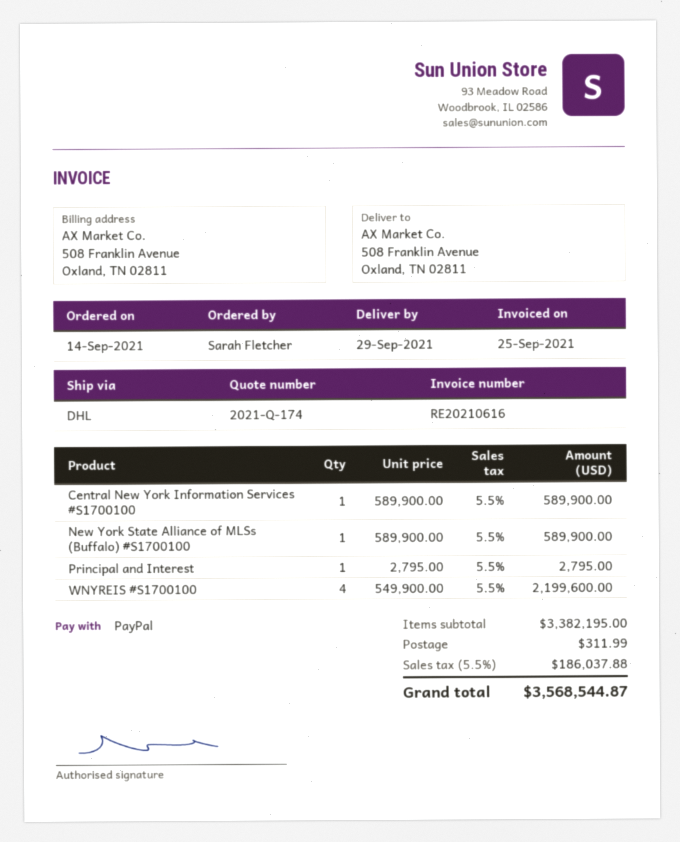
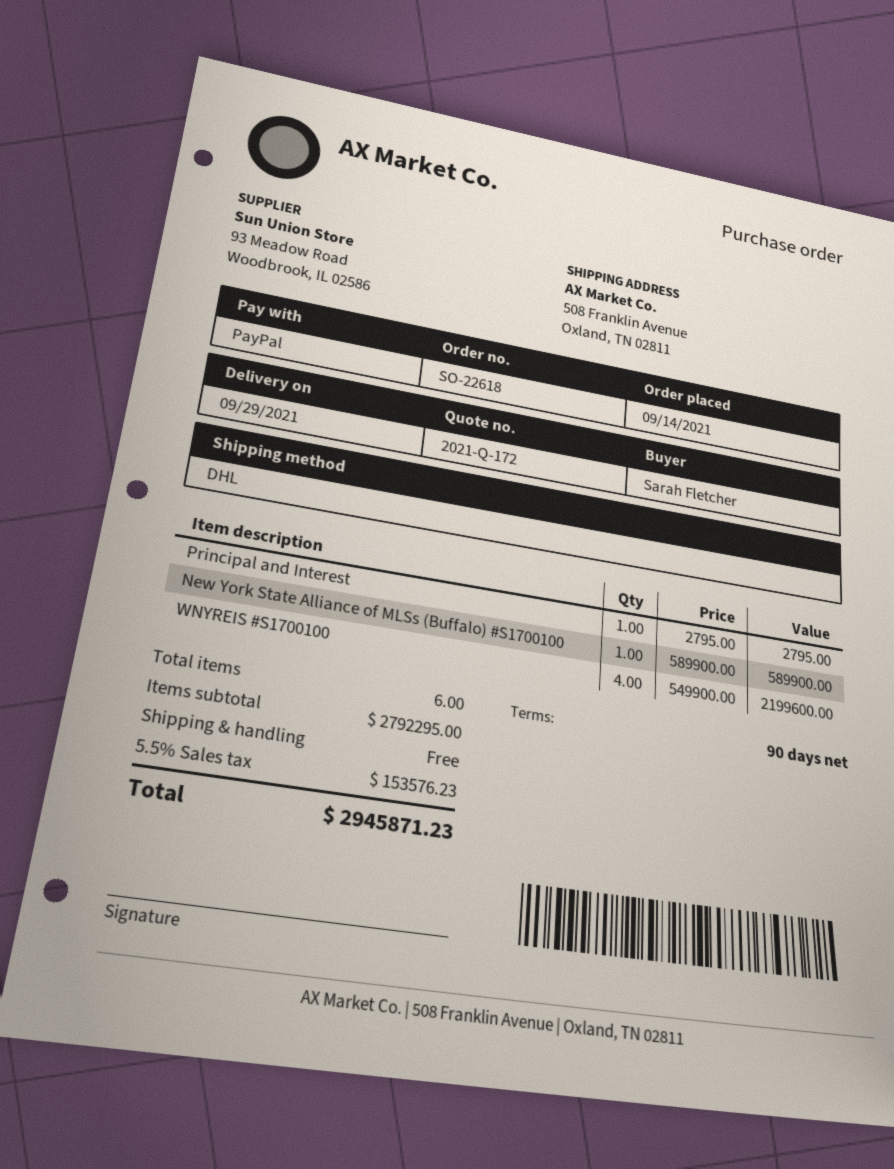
quote number: 2021-Q-174 -> 2021-Q-172
Central New York Information Services #S1700100: 1 x 589900.00 = 589900.00 -> none
subtotal: 3382195.00 -> 2792295.00
shipping: 311.99 -> 0.00
tax: 5.5% = 186037.88 -> 5.5% = 153576.23
total: 3568544.87 -> 2945871.23

